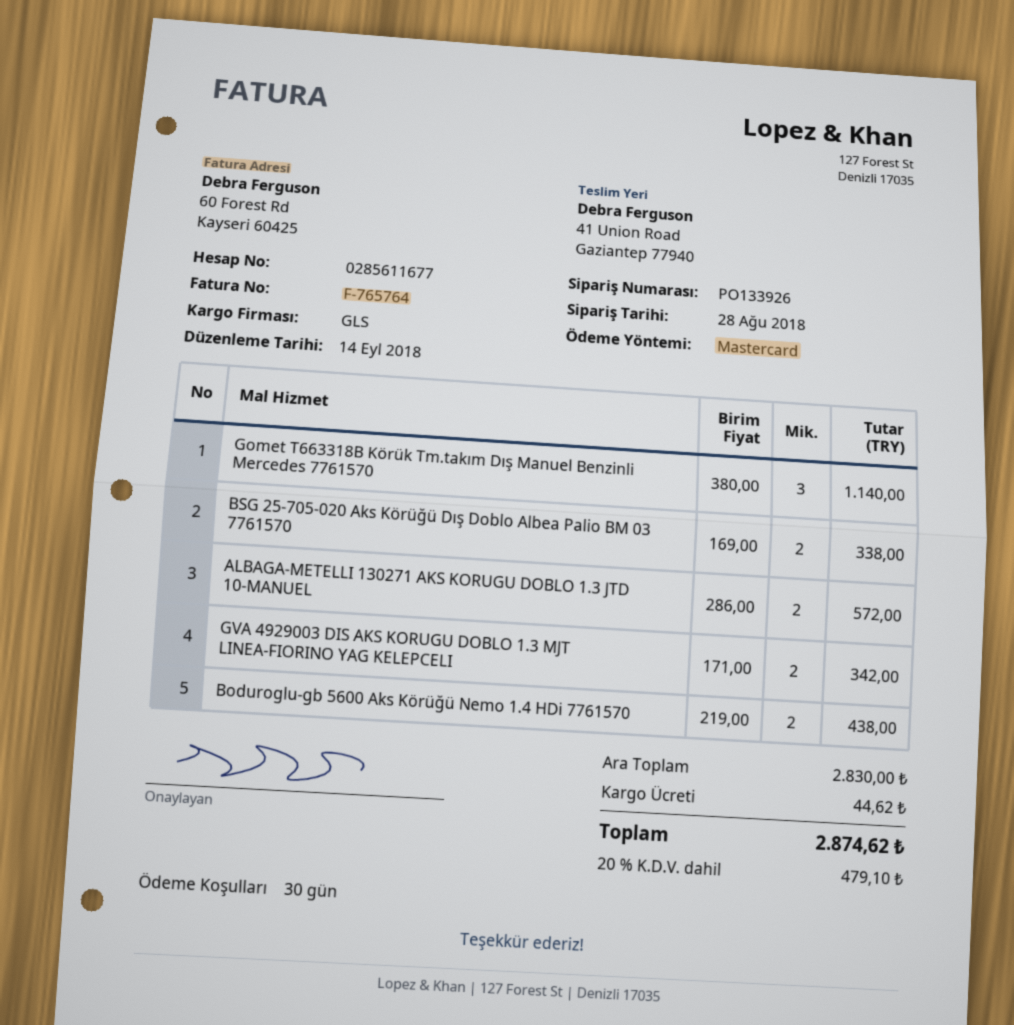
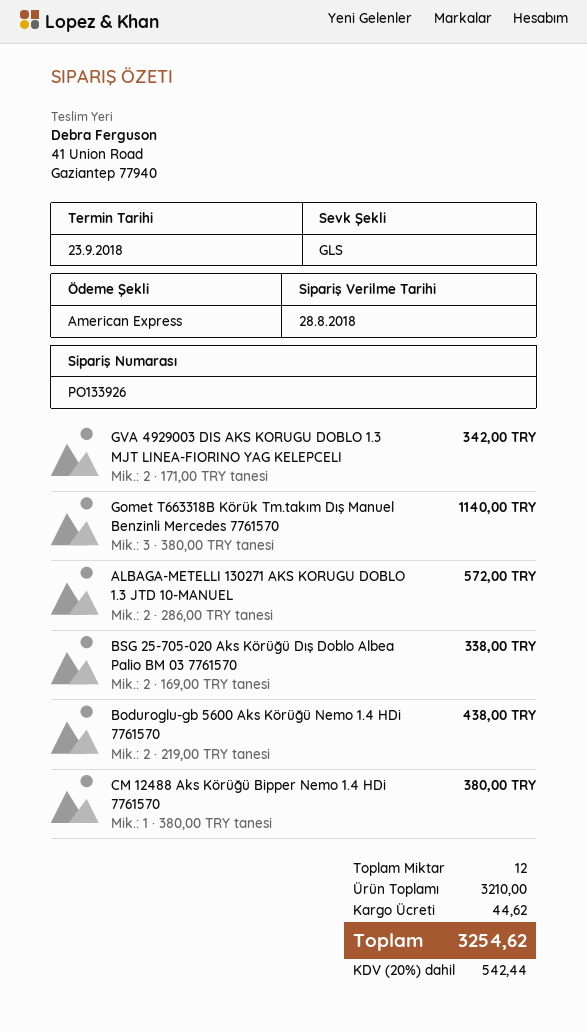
payment method: Mastercard -> American Express
CM 12488 Aks Körüğü Bipper Nemo 1.4 HDi 7761570: none -> 1 x 380.00 = 380.00
subtotal: 2830.00 -> 3210.00
tax: 20% = 479.10 -> 20% = 542.44
total: 2874.62 -> 3254.62

